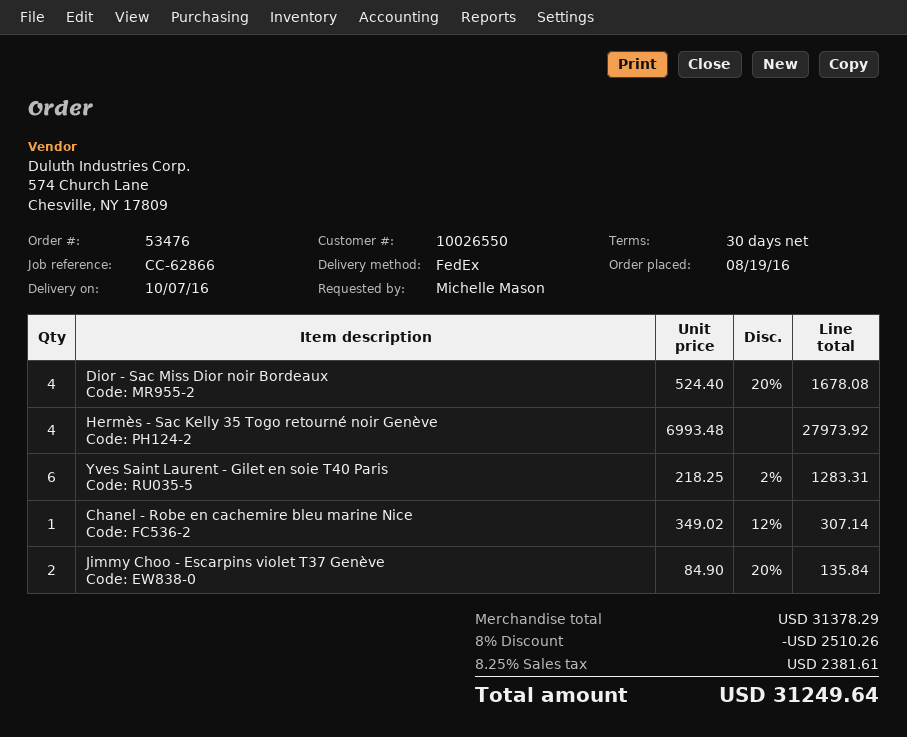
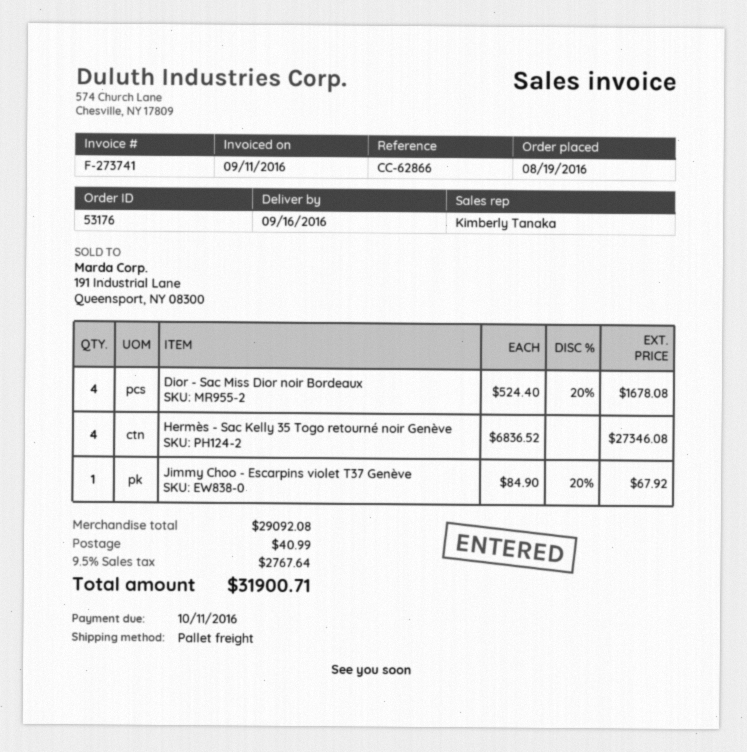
order number: 53476 -> 53176
delivery date: 2016-10-07 -> 2016-09-16
shipping method: FedEx -> pallet freight
Hermès - Sac Kelly 35 Togo retourné noir Genève: 4 x 6993.48 = 27973.92 -> 4 x 6836.52 = 27346.08
Yves Saint Laurent - Gilet en soie T40 Paris: 6 x 218.25 - 2% = 1283.31 -> none
Chanel - Robe en cachemire bleu marine Nice: 1 x 349.02 - 12% = 307.14 -> none
Jimmy Choo - Escarpins violet T37 Genève: 2 x 84.90 - 20% = 135.84 -> 1 x 84.90 - 20% = 67.92
subtotal: 31378.29 -> 29092.08
discount: 8% = 2510.26 -> none
shipping: none -> 40.99
tax: 8.25% = 2381.61 -> 9.5% = 2767.64
total: 31249.64 -> 31900.71

